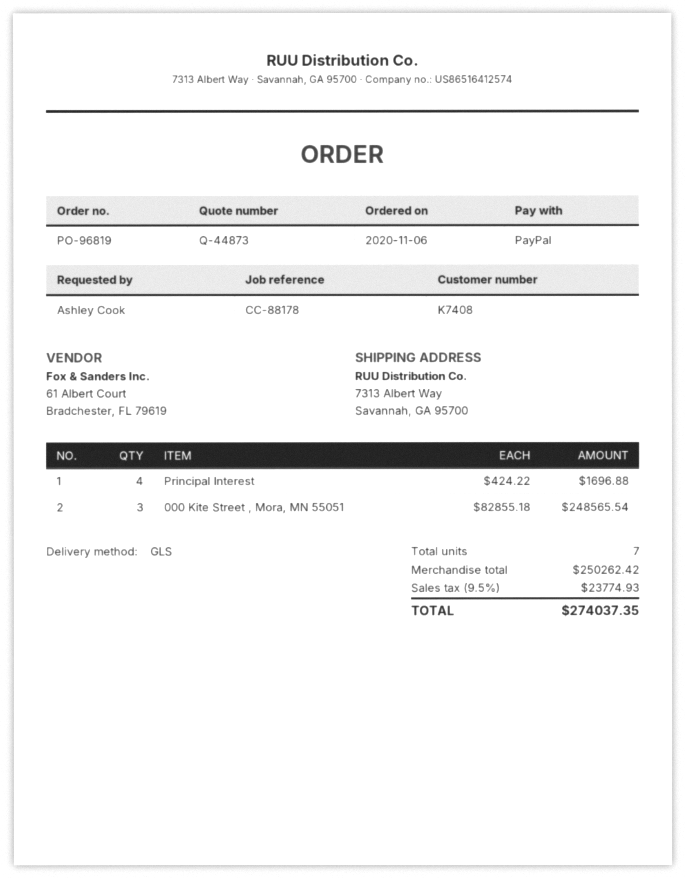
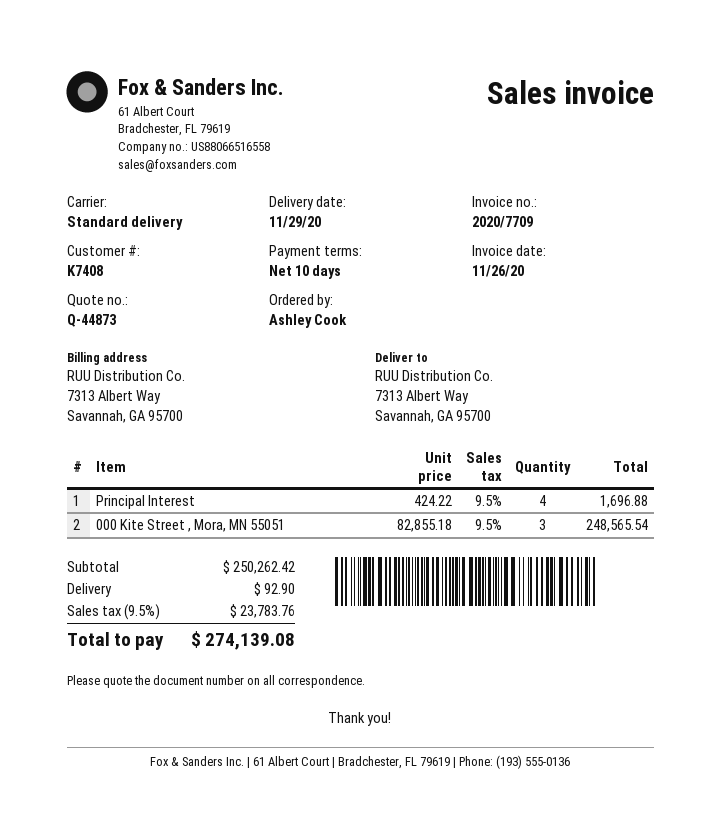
shipping method: GLS -> standard
shipping: none -> 92.90
tax: 9.5% = 23774.93 -> 9.5% = 23783.76
total: 274037.35 -> 274139.08

